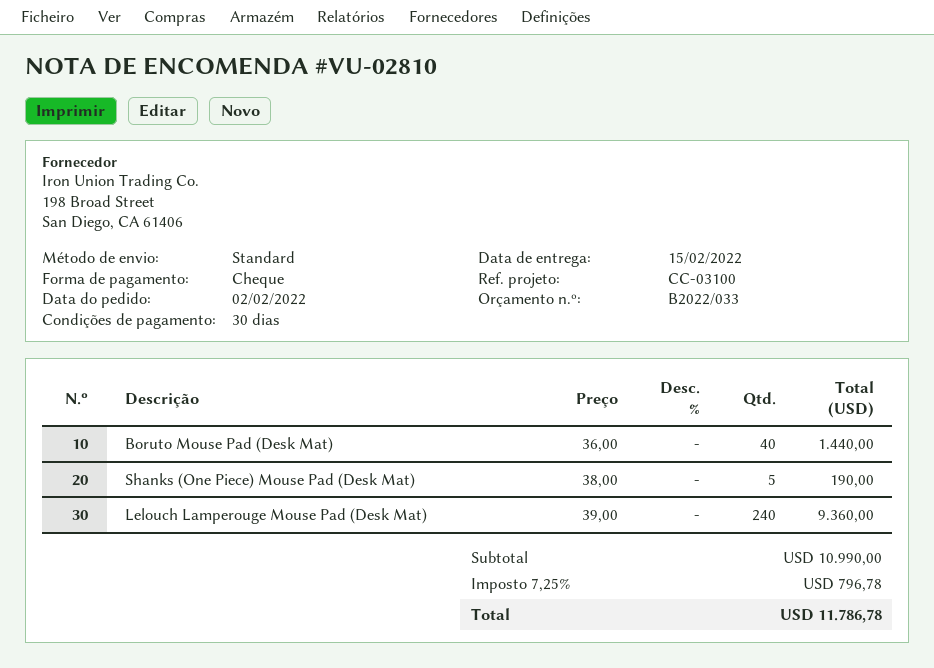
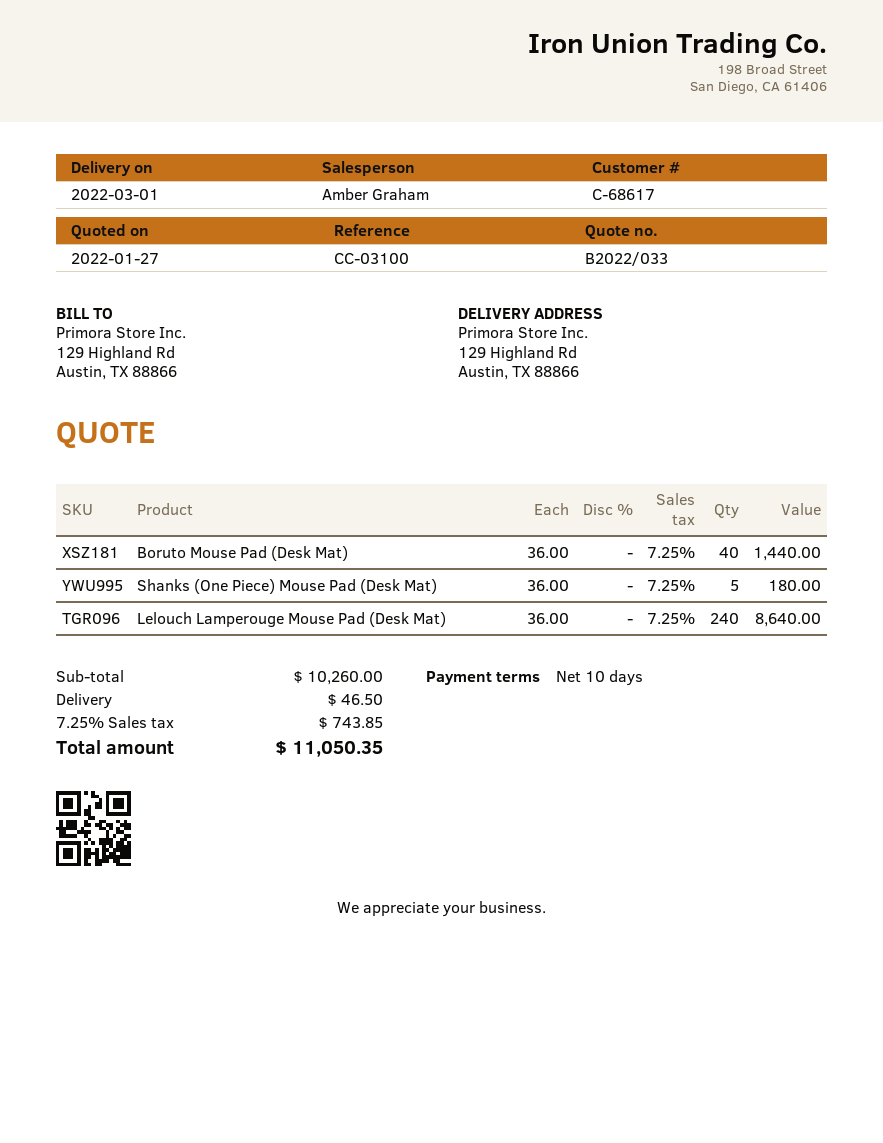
delivery date: 2022-02-15 -> 2022-03-01
payment terms: 30 days -> 10 days
Shanks (One Piece) Mouse Pad (Desk Mat): 5 x 38.00 = 190.00 -> 5 x 36.00 = 180.00
Lelouch Lamperouge Mouse Pad (Desk Mat): 240 x 39.00 = 9360.00 -> 240 x 36.00 = 8640.00
subtotal: 10990.00 -> 10260.00
shipping: none -> 46.50
tax: 7.25% = 796.78 -> 7.25% = 743.85
total: 11786.78 -> 11050.35

